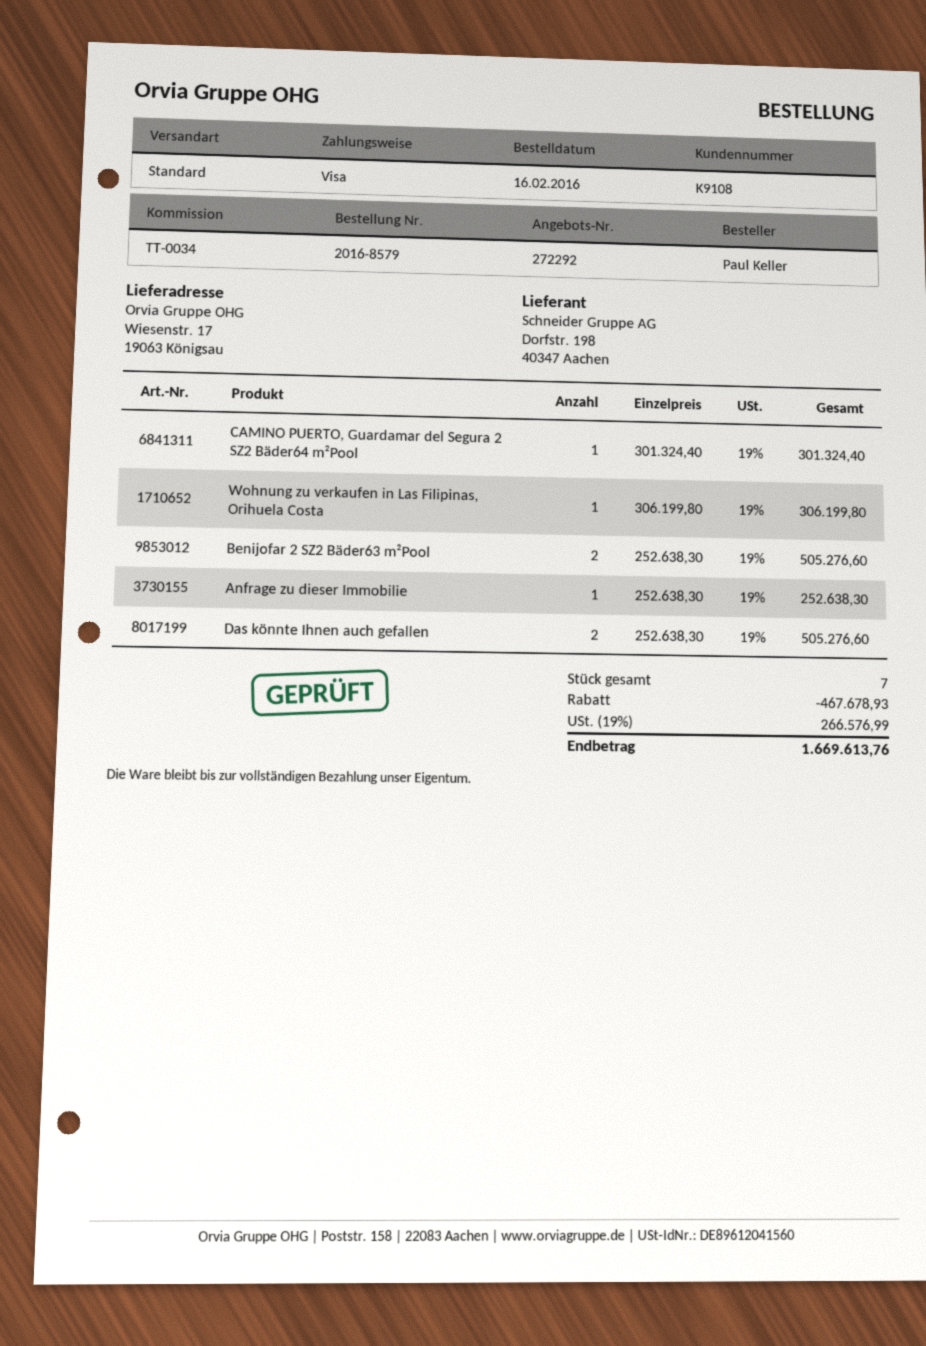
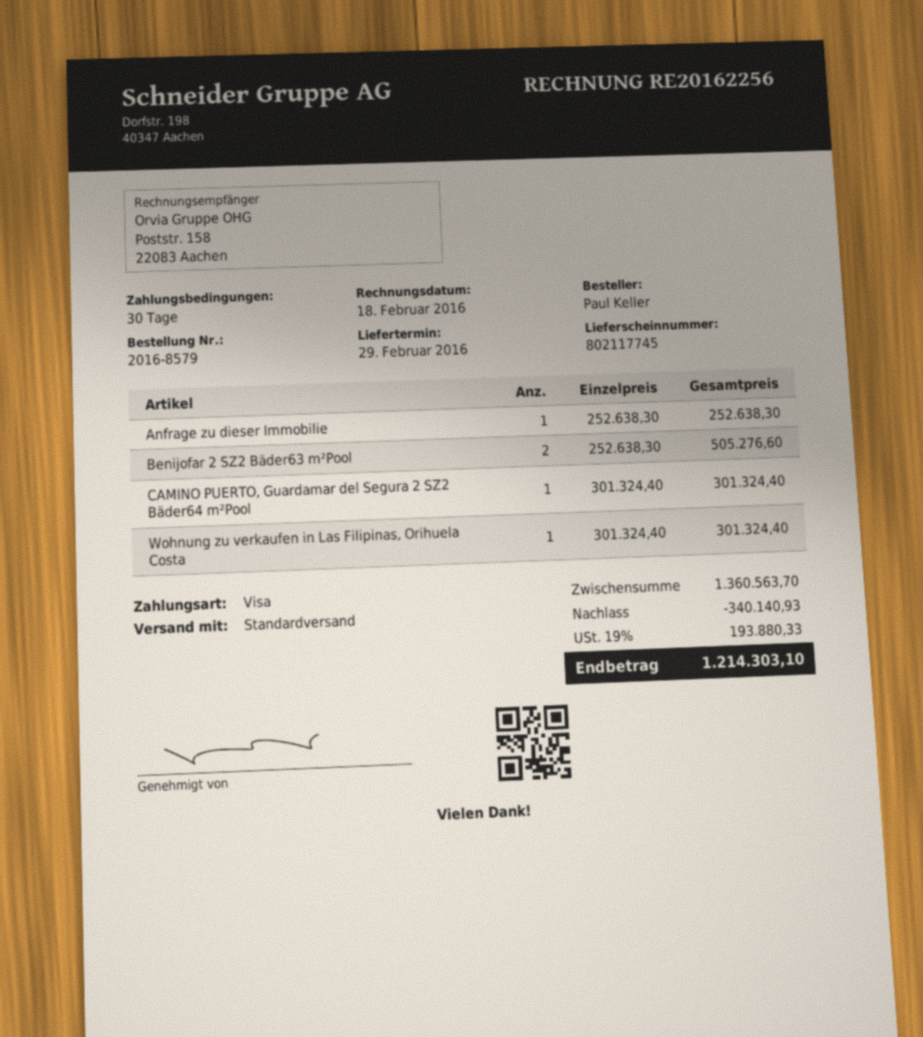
Wohnung zu verkaufen in Las Filipinas, Orihuela Costa: 1 x 306199.80 = 306199.80 -> 1 x 301324.40 = 301324.40
Das könnte Ihnen auch gefallen: 2 x 252638.30 = 505276.60 -> none
discount: 467678.93 -> 340140.93
tax: 19% = 266576.99 -> 19% = 193880.33
total: 1669613.76 -> 1214303.10

